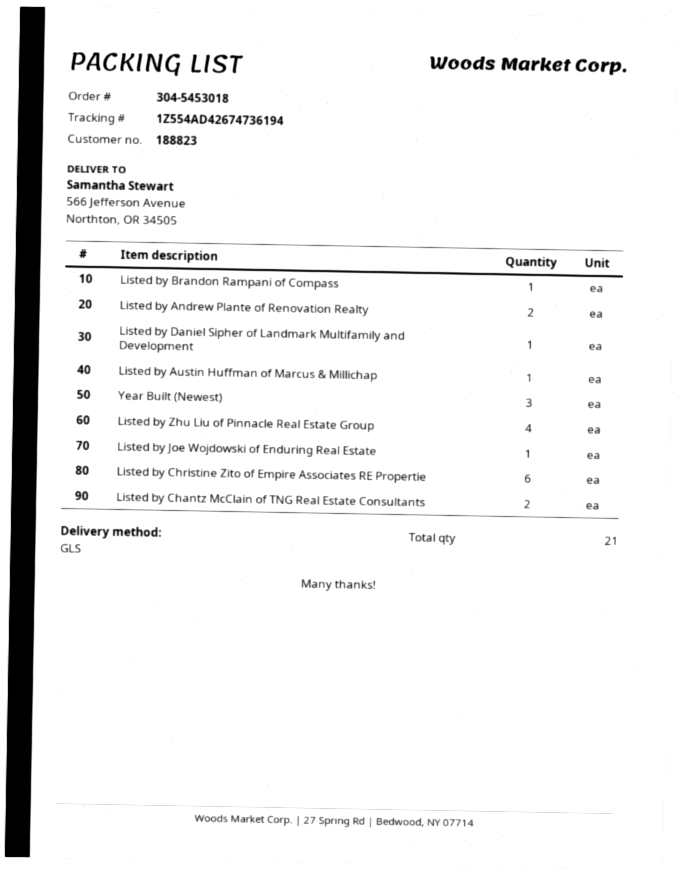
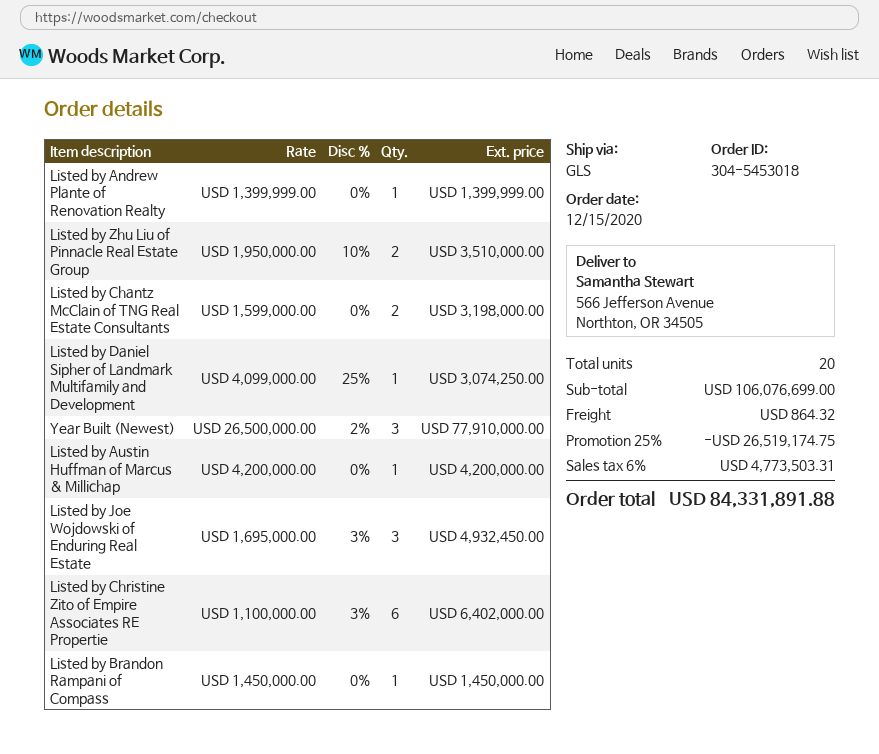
Listed by Andrew Plante of Renovation Realty: 2 -> 1
Listed by Zhu Liu of Pinnacle Real Estate Group: 4 -> 2
Listed by Joe Wojdowski of Enduring Real Estate: 1 -> 3
total quantity: 21 -> 20

